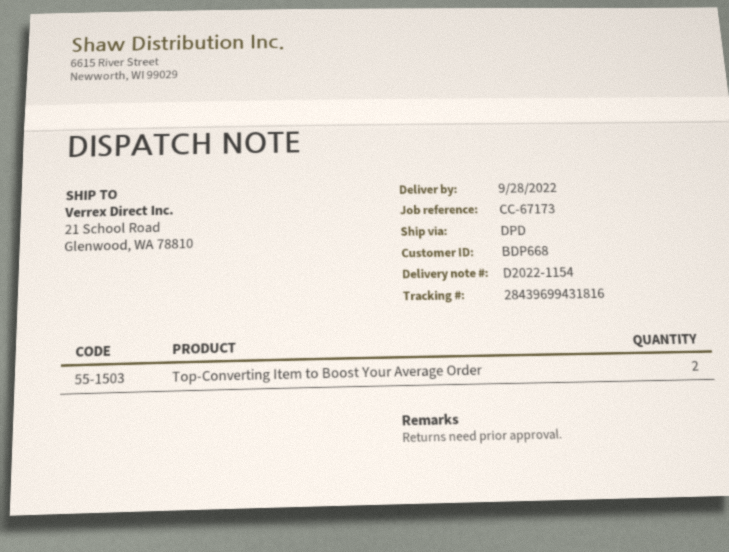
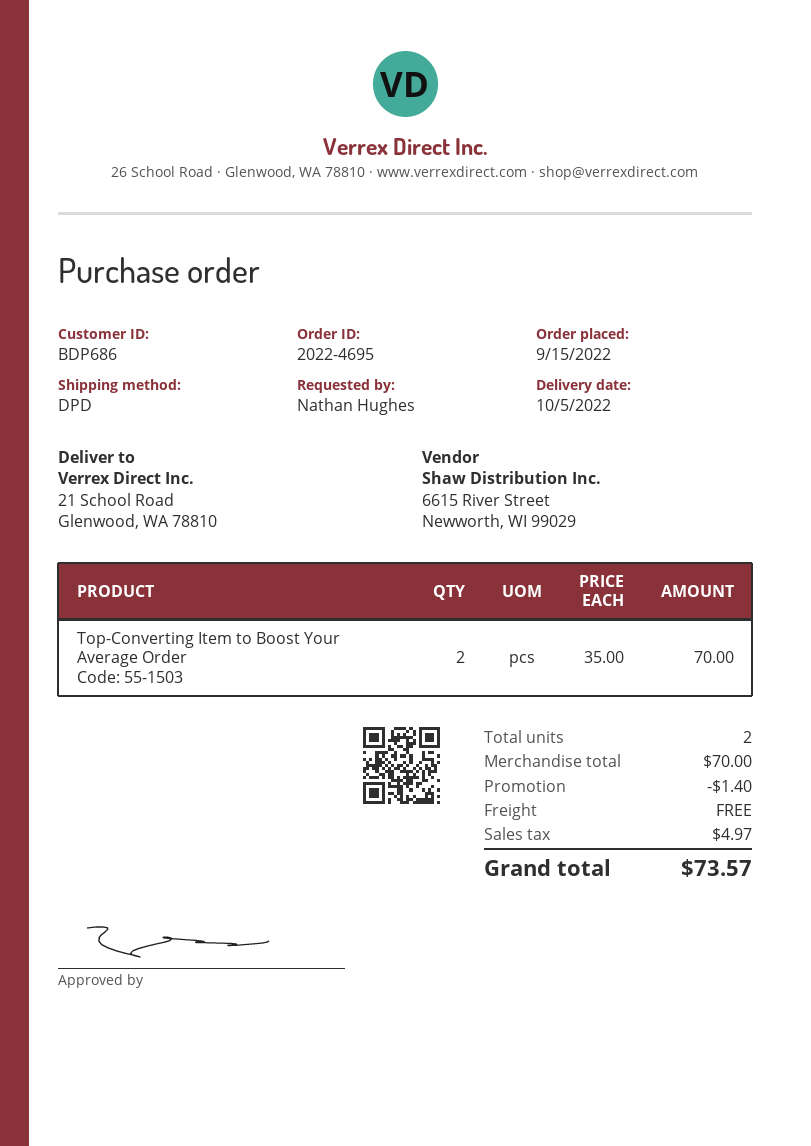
delivery date: 2022-09-28 -> 2022-10-05
customer number: BDP668 -> BDP686

